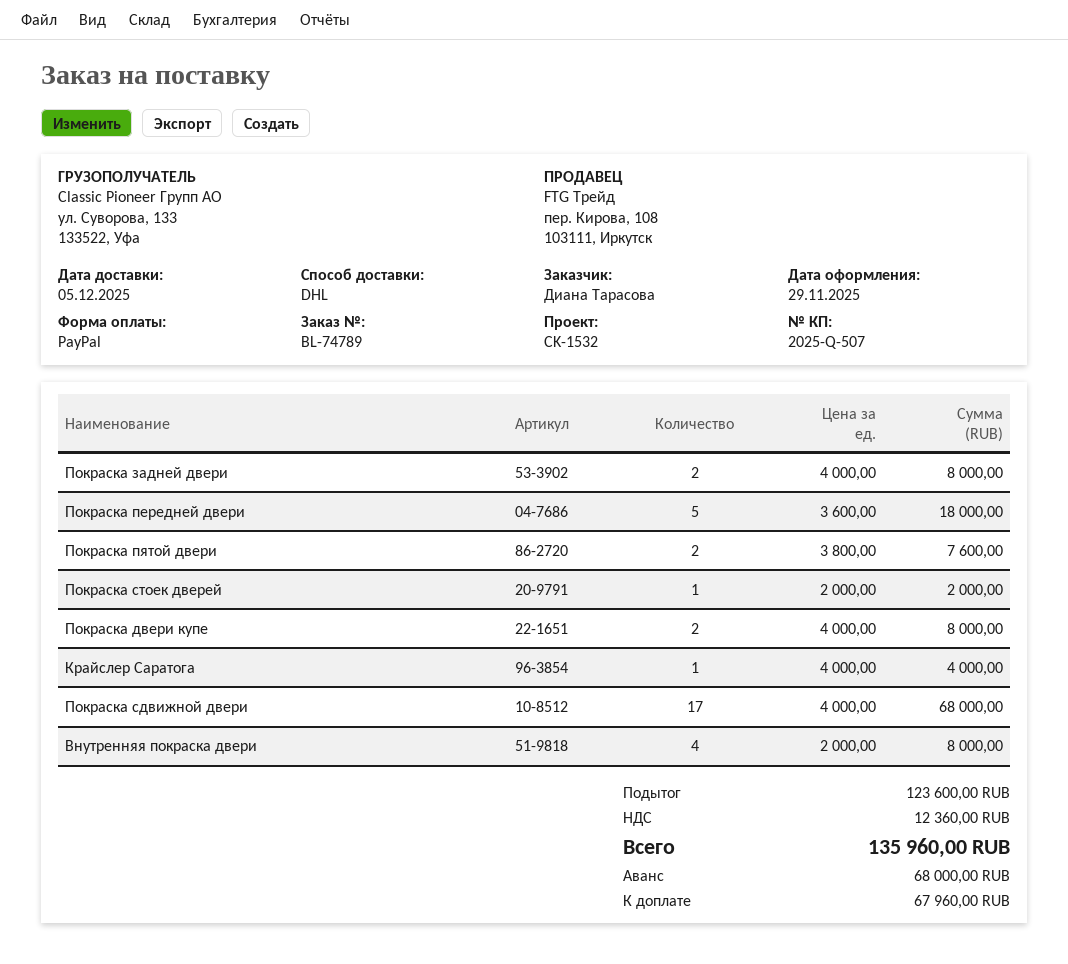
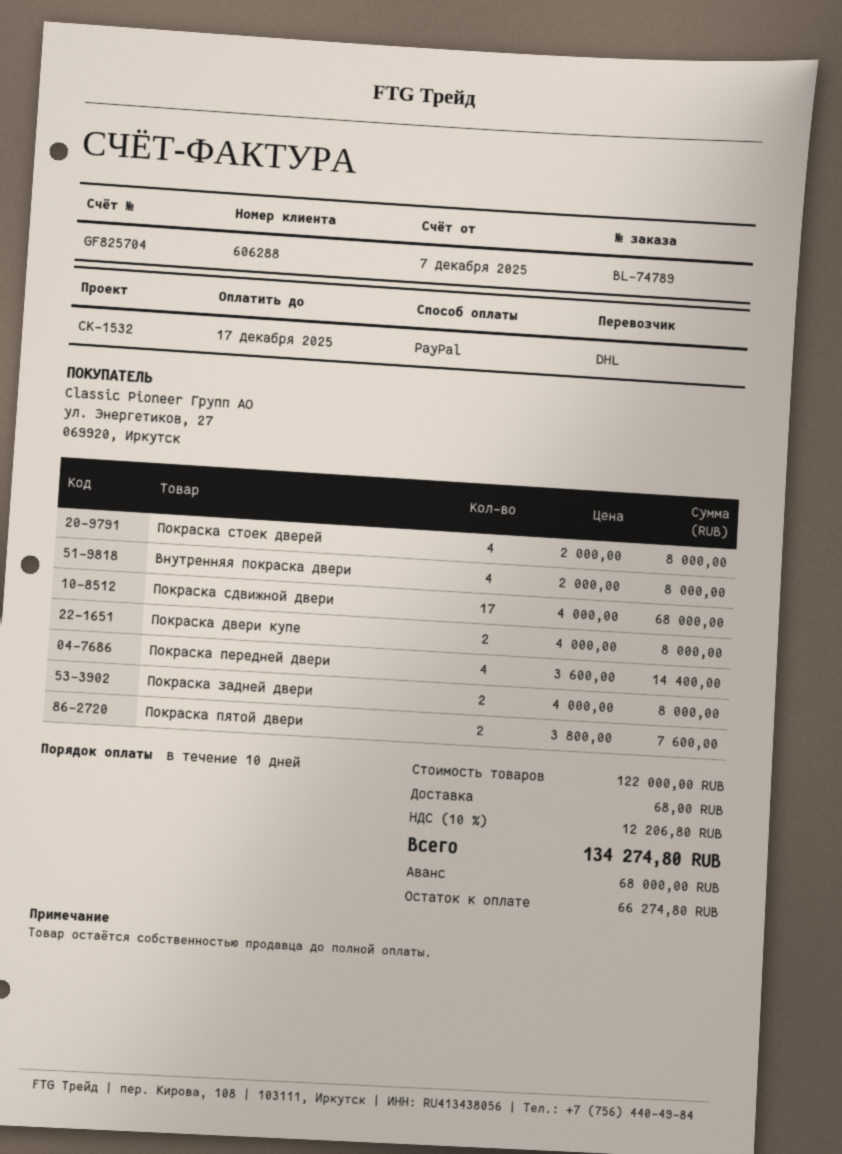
Покраска передней двери: 5 x 3600.00 = 18000.00 -> 4 x 3600.00 = 14400.00
Покраска стоек дверей: 1 x 2000.00 = 2000.00 -> 4 x 2000.00 = 8000.00
Крайслер Саратога: 1 x 4000.00 = 4000.00 -> none
subtotal: 123600.00 -> 122000.00
shipping: none -> 68.00
tax: 12360.00 -> 12206.80
total: 135960.00 -> 134274.80
balance: 67960.00 -> 66274.80

